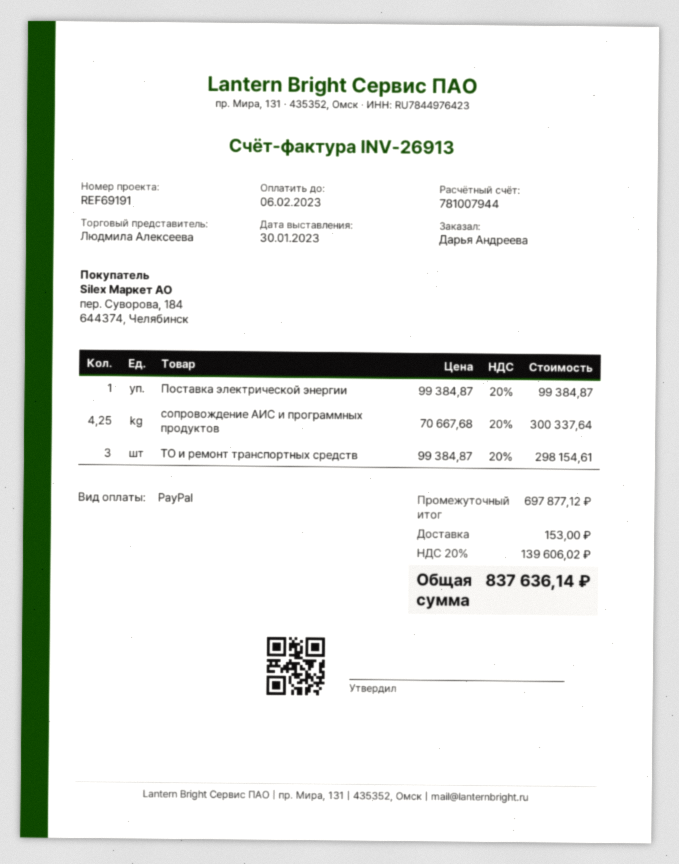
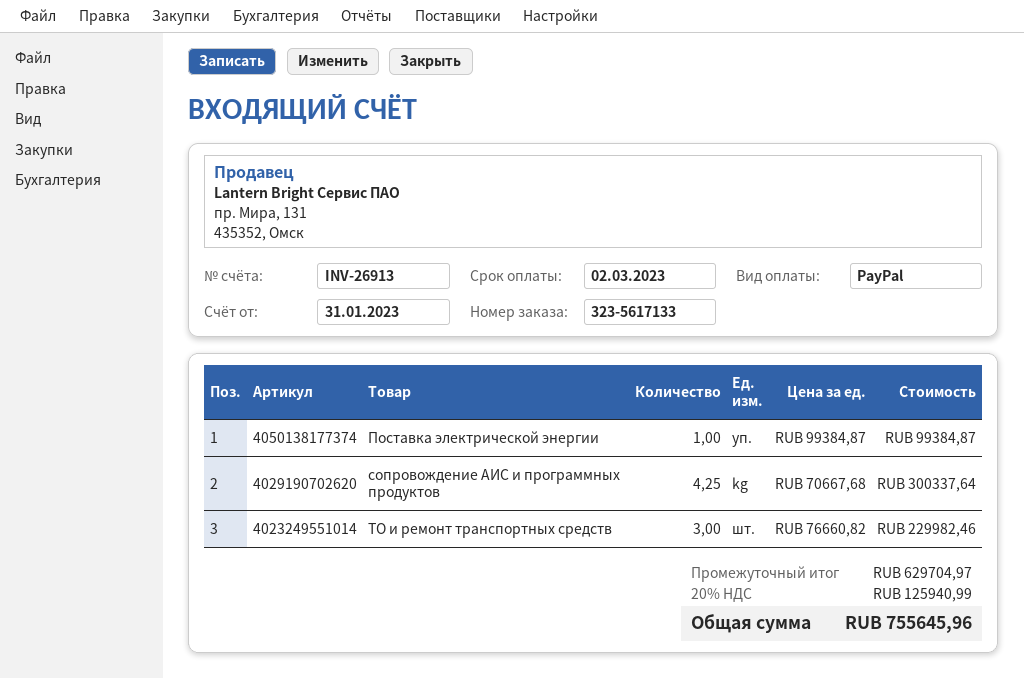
invoice date: 2023-01-30 -> 2023-01-31
due date: 2023-02-06 -> 2023-03-02
ТО и ремонт транспортных средств: 3 x 99384.87 = 298154.61 -> 3 x 76660.82 = 229982.46
subtotal: 697877.12 -> 629704.97
shipping: 153.00 -> none
tax: 20% = 139606.02 -> 20% = 125940.99
total: 837636.14 -> 755645.96

